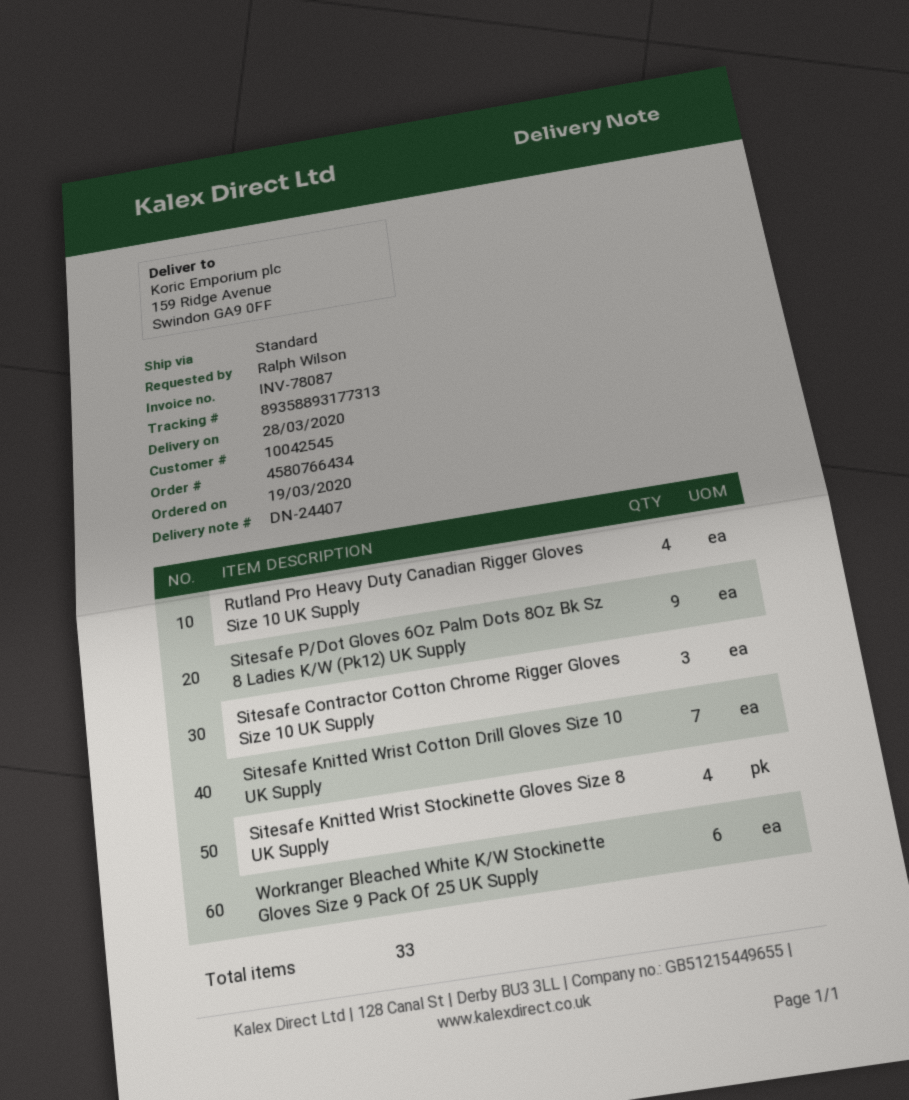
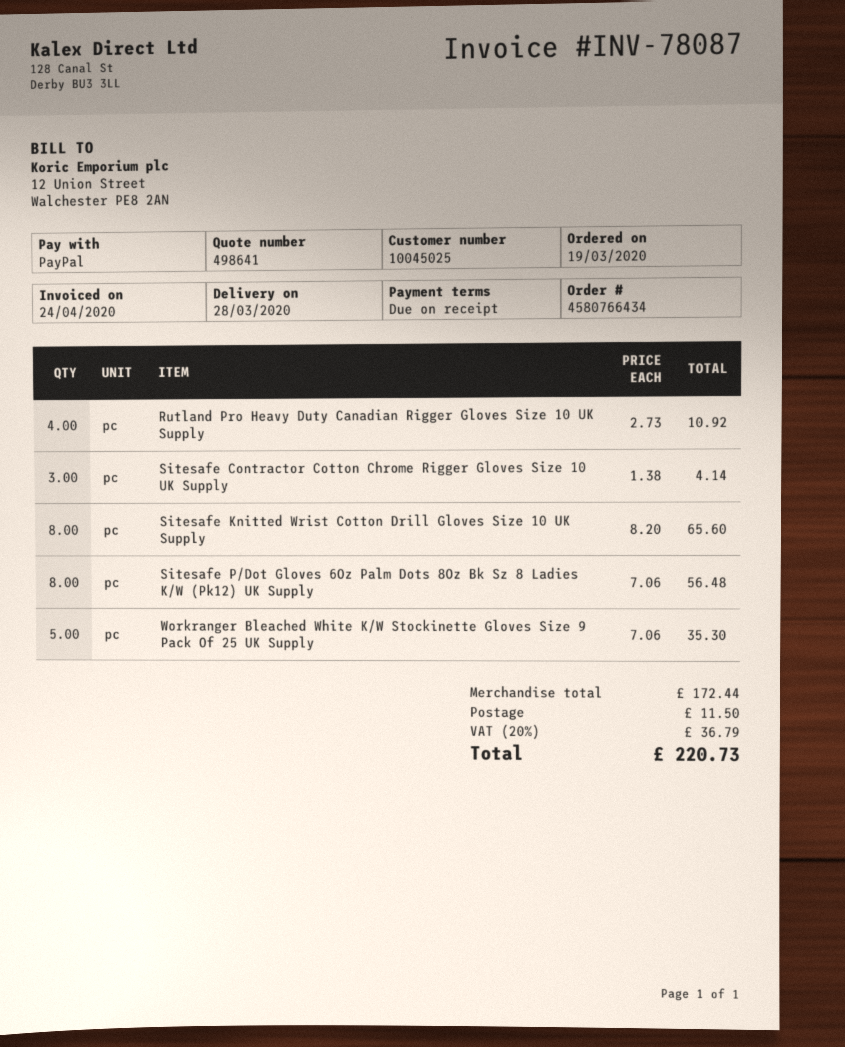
customer number: 10042545 -> 10045025
Sitesafe P/Dot Gloves 6Oz Palm Dots 8Oz Bk Sz 8 Ladies K/W (Pk12) UK Supply: 9 -> 8
Sitesafe Knitted Wrist Cotton Drill Gloves Size 10 UK Supply: 7 -> 8
Sitesafe Knitted Wrist Stockinette Gloves Size 8 UK Supply: 4 -> none
Workranger Bleached White K/W Stockinette Gloves Size 9 Pack Of 25 UK Supply: 6 -> 5

